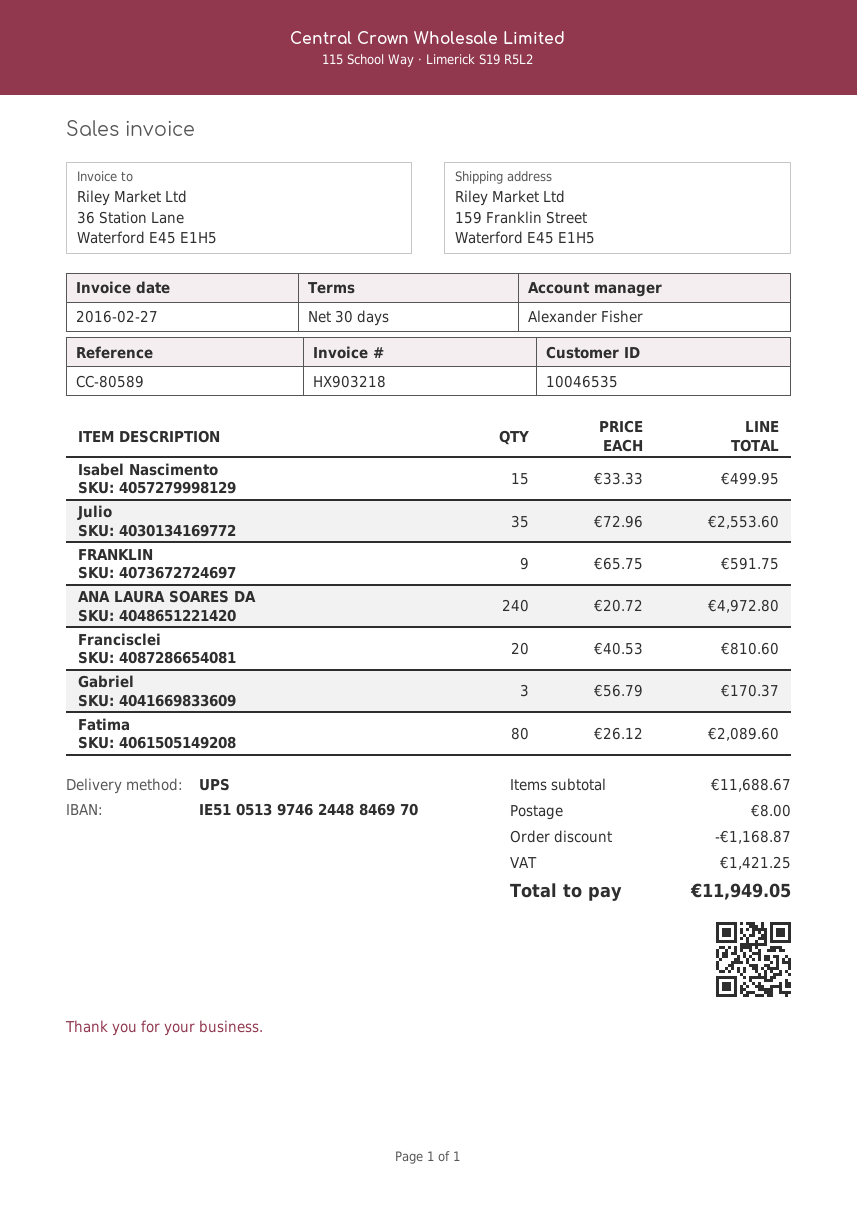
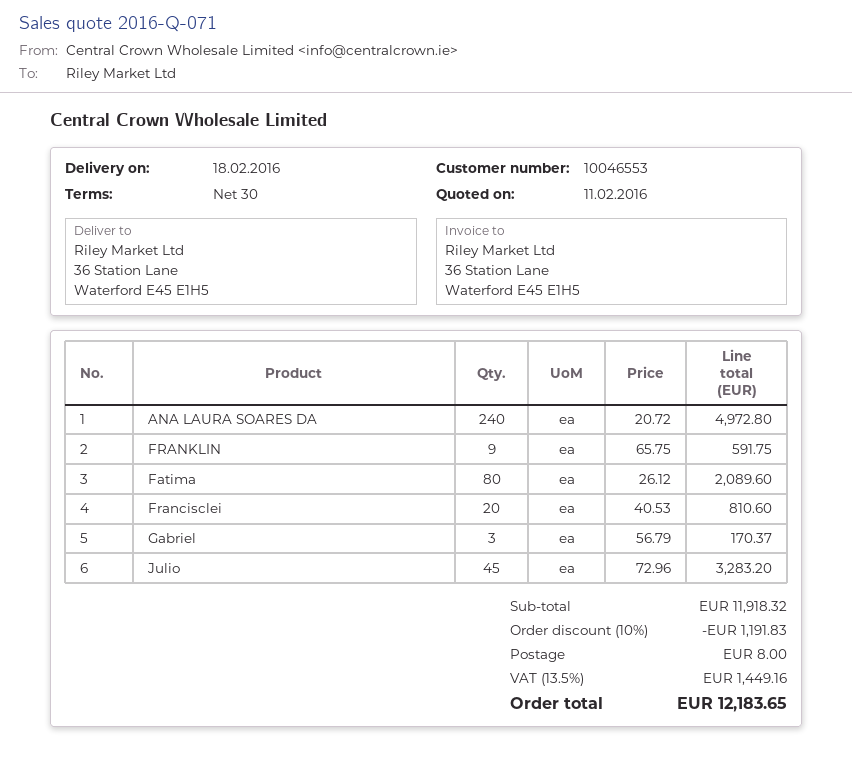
customer number: 10046535 -> 10046553
ship to: 159 Franklin Street, Waterford E45 E1H5 -> 36 Station Lane, Waterford E45 E1H5
Isabel Nascimento: 15 x 33.33 = 499.95 -> none
Julio: 35 x 72.96 = 2553.60 -> 45 x 72.96 = 3283.20
subtotal: 11688.67 -> 11918.32
discount: 1168.87 -> 1191.83
tax: 1421.25 -> 1449.16
total: 11949.05 -> 12183.65

